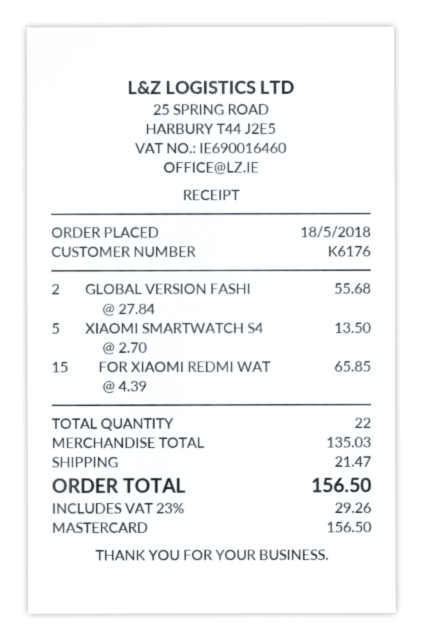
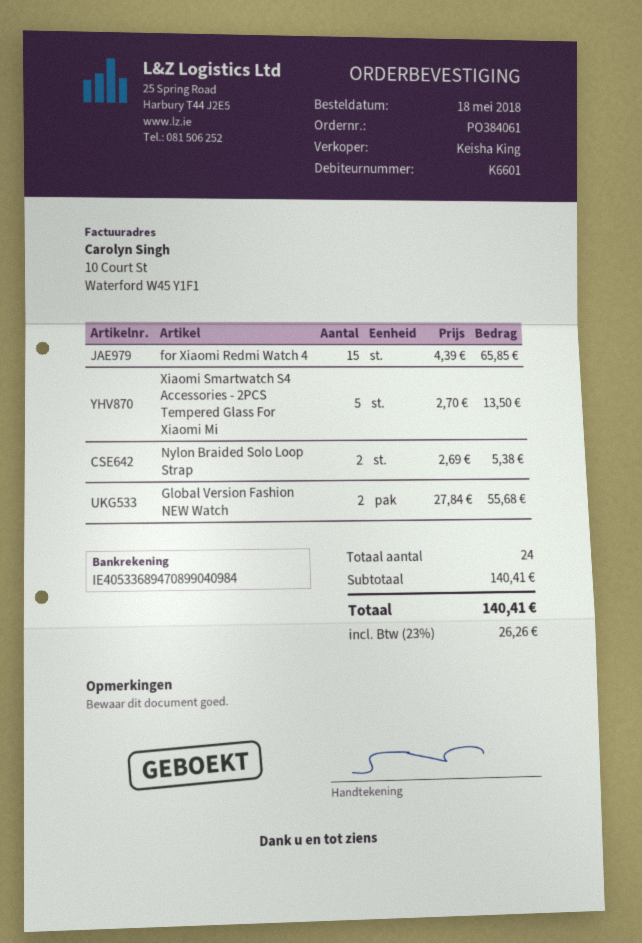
customer number: K6176 -> K6601
Nylon Braided Solo Loop Strap: none -> 2 x 2.69 = 5.38
total quantity: 22 -> 24
subtotal: 135.03 -> 140.41
shipping: 21.47 -> none
tax: 23% = 29.26 -> 23% = 26.26
total: 156.50 -> 140.41

